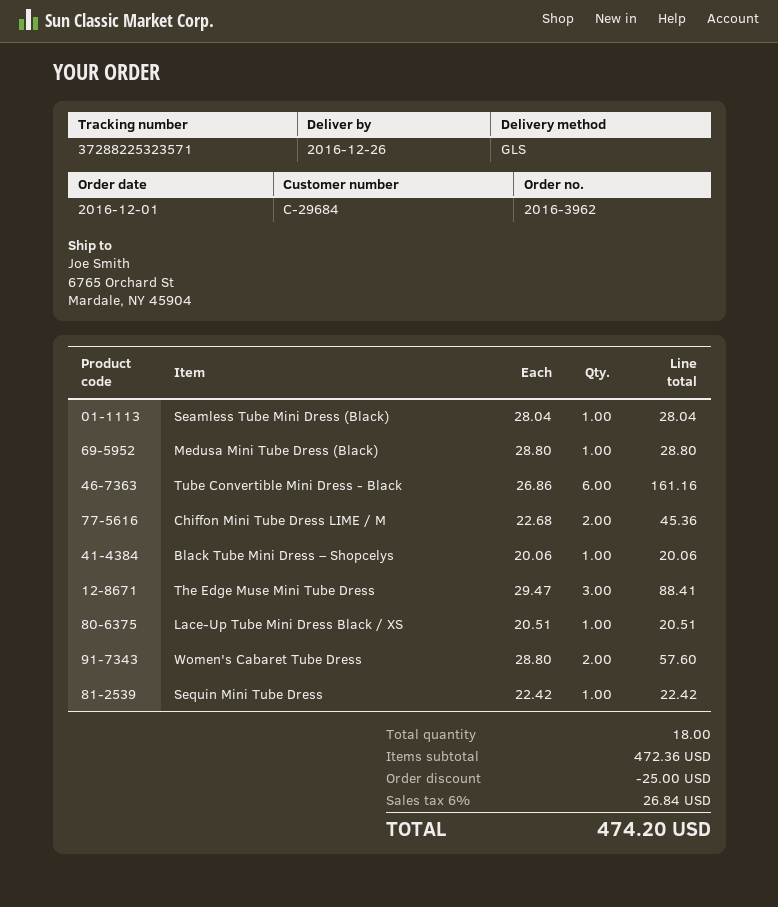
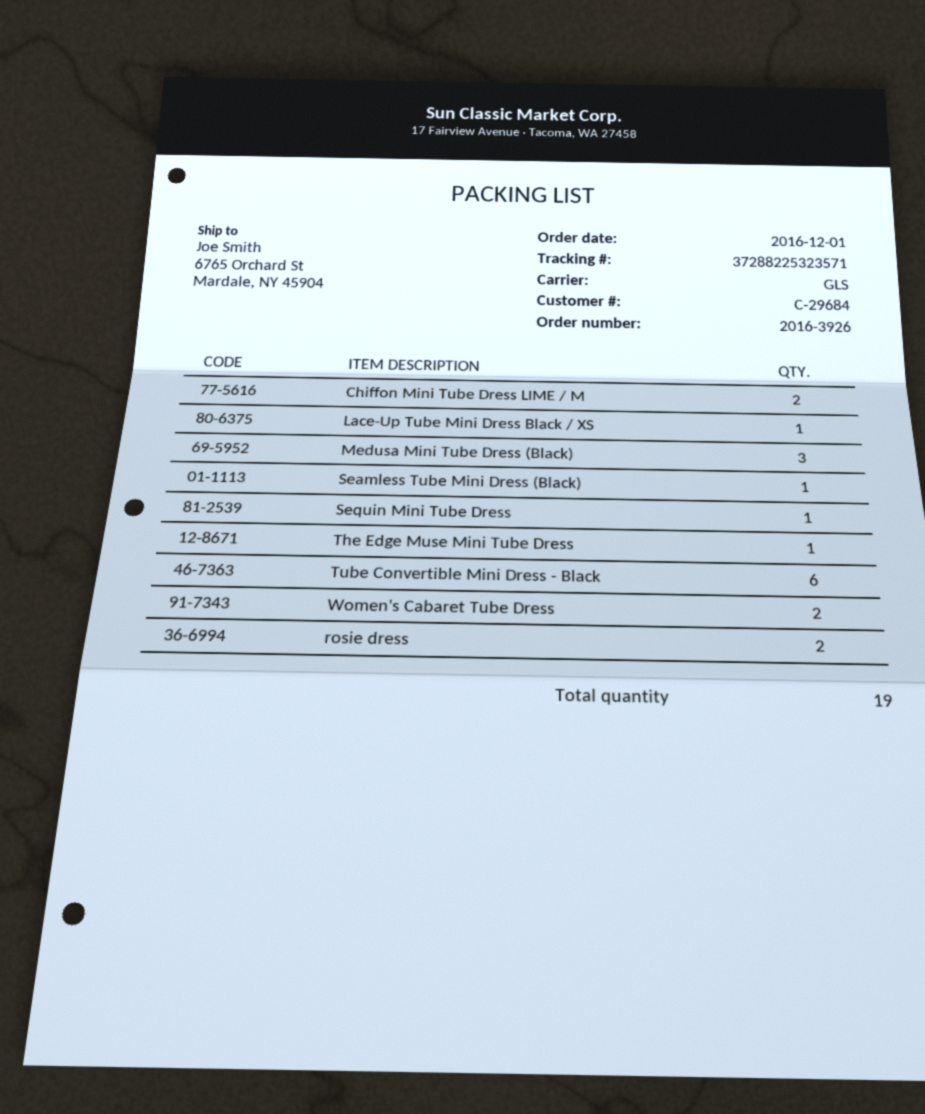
order number: 2016-3962 -> 2016-3926
Medusa Mini Tube Dress (Black): 1 -> 3
Black Tube Mini Dress – Shopcelys: 1 -> none
The Edge Muse Mini Tube Dress: 3 -> 1
rosie dress: none -> 2
total quantity: 18 -> 19

